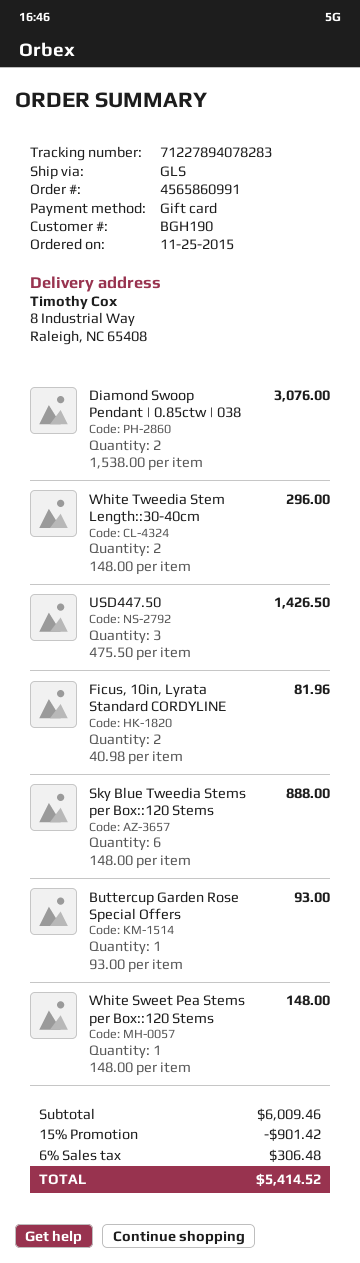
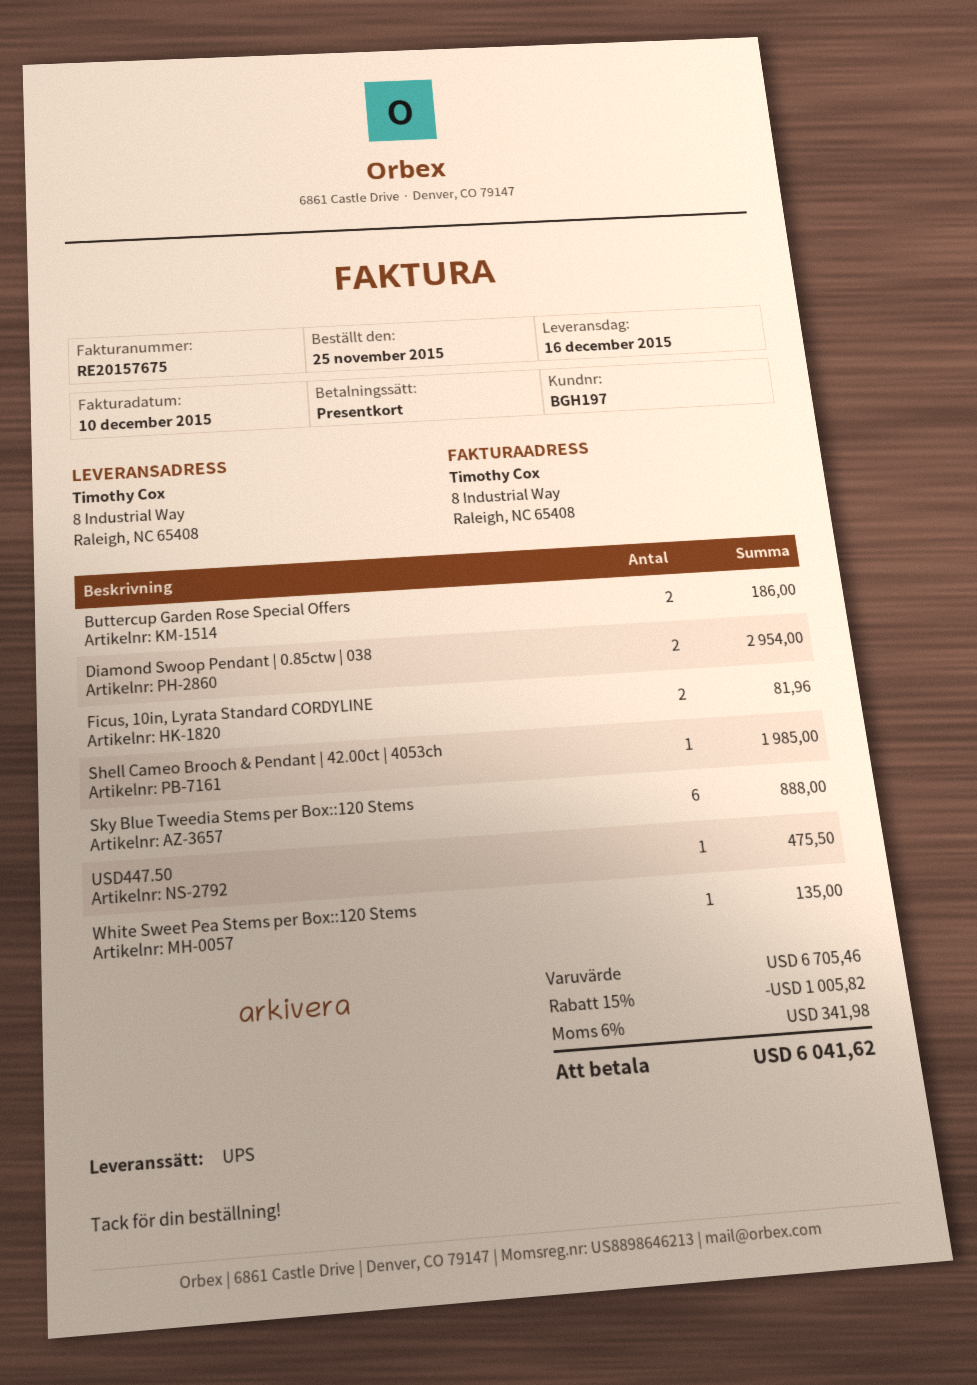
customer number: BGH190 -> BGH197
shipping method: GLS -> UPS
Diamond Swoop Pendant | 0.85ctw | 038: 2 for 3076.00 -> 2 for 2954.00
White Tweedia Stem Length::30-40cm: 2 for 296.00 -> none
USD447.50: 3 for 1426.50 -> 1 for 475.50
Buttercup Garden Rose Special Offers: 1 for 93.00 -> 2 for 186.00
White Sweet Pea Stems per Box::120 Stems: 1 for 148.00 -> 1 for 135.00
Shell Cameo Brooch & Pendant | 42.00ct | 4053ch: none -> 1 for 1985.00
subtotal: 6009.46 -> 6705.46
discount: 15% = 901.42 -> 15% = 1005.82
tax: 6% = 306.48 -> 6% = 341.98
total: 5414.52 -> 6041.62

